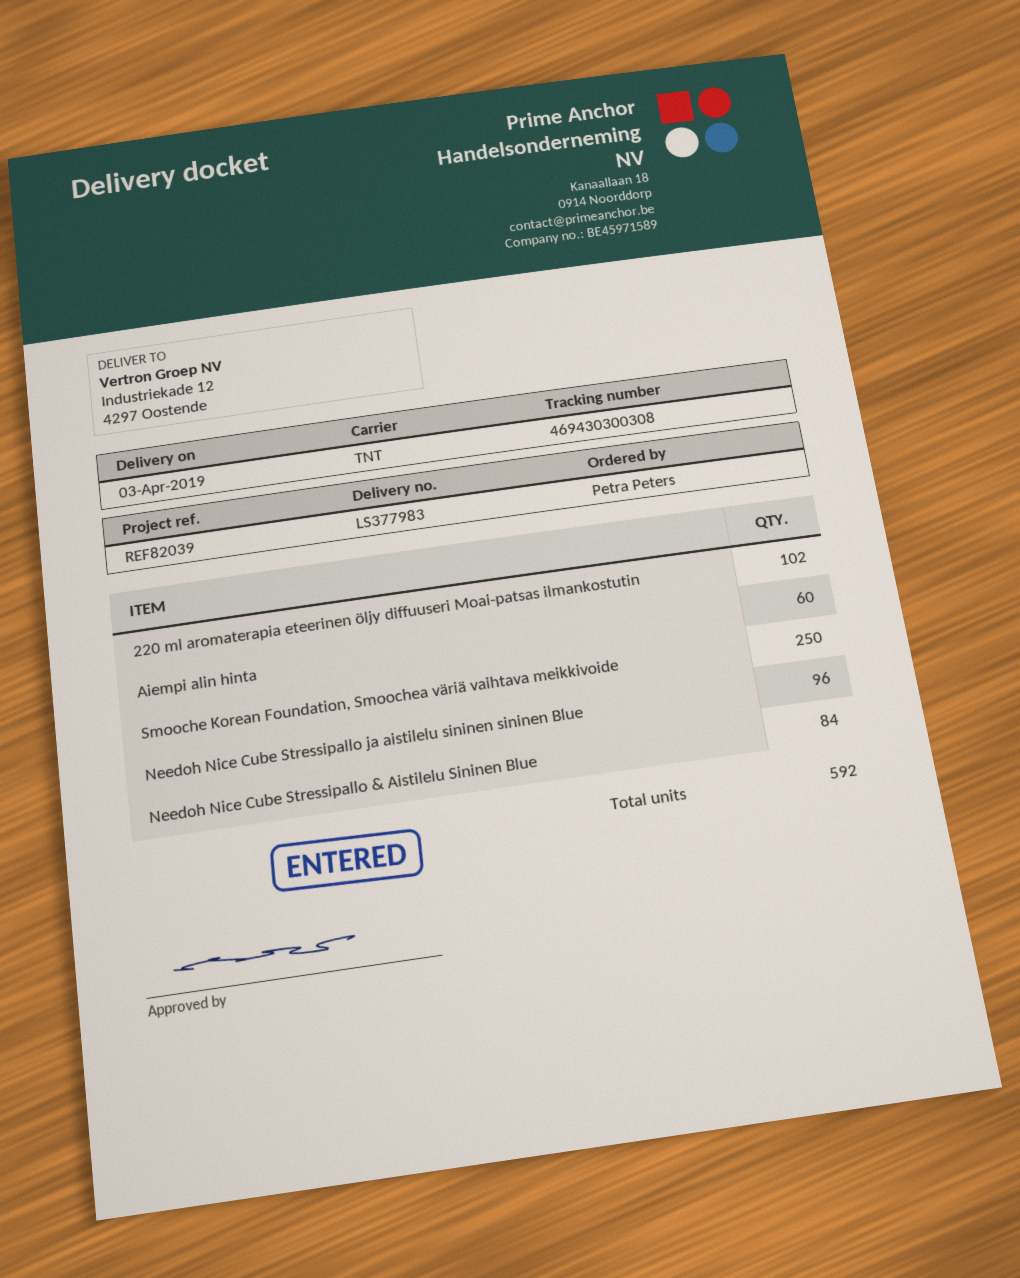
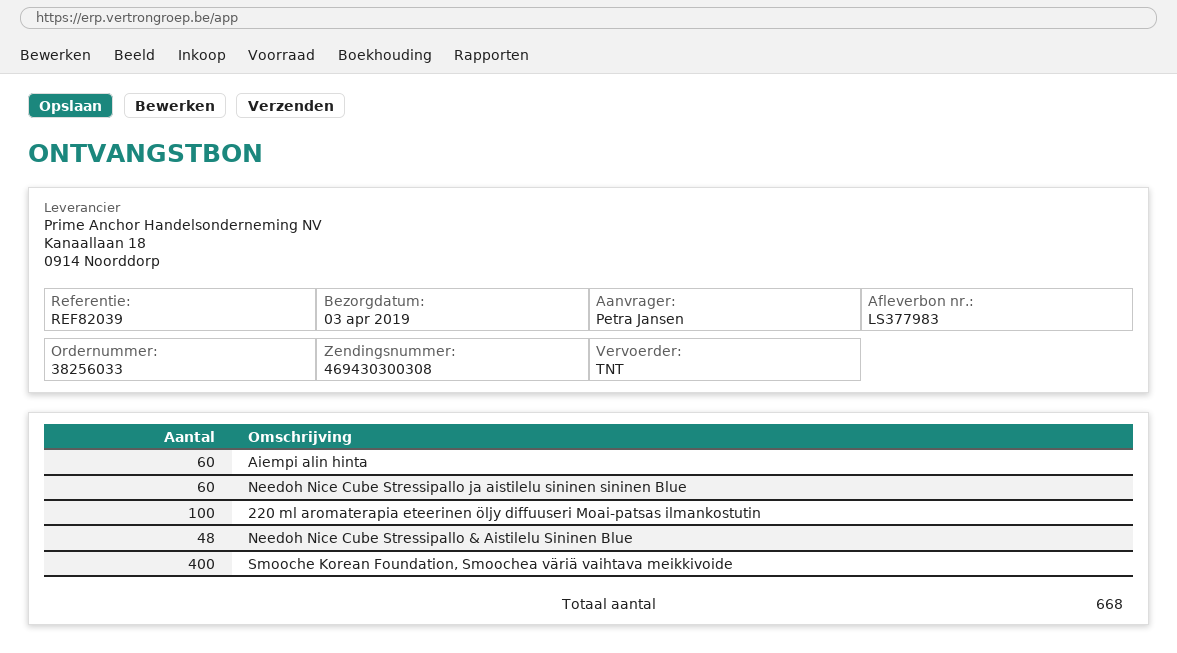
ordered by: Petra Peters -> Petra Jansen
220 ml aromaterapia eteerinen öljy diffuuseri Moai-patsas ilmankostutin: 102 -> 100
Smooche Korean Foundation, Smoochea väriä vaihtava meikkivoide: 250 -> 400
Needoh Nice Cube Stressipallo ja aistilelu sininen sininen Blue: 96 -> 60
Needoh Nice Cube Stressipallo & Aistilelu Sininen Blue: 84 -> 48
total quantity: 592 -> 668

